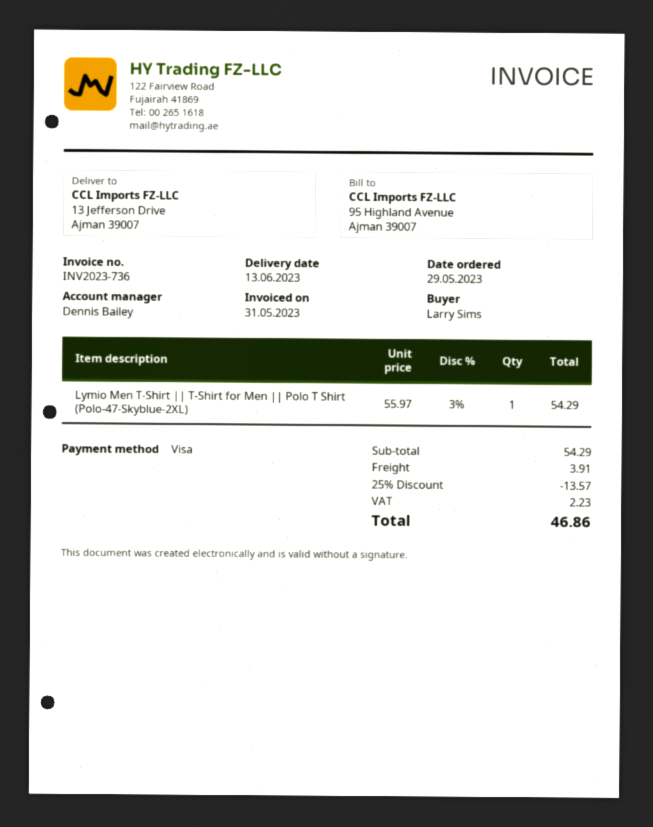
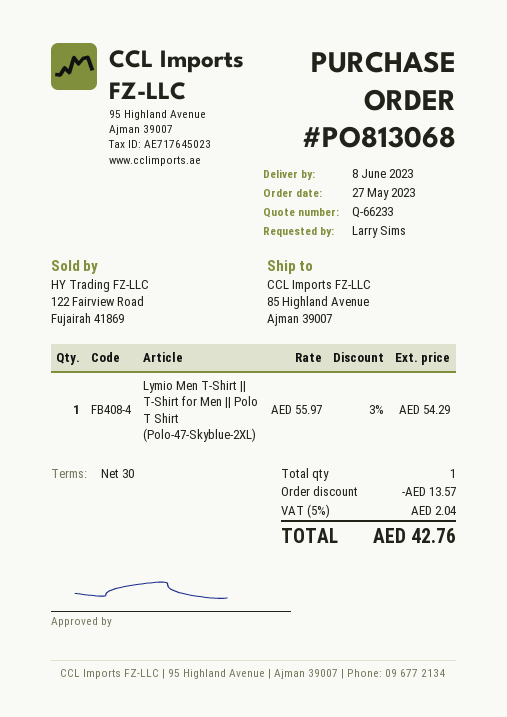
order date: 2023-05-29 -> 2023-05-27
delivery date: 2023-06-13 -> 2023-06-08
ship to: 13 Jefferson Drive, Ajman 39007 -> 85 Highland Avenue, Ajman 39007
shipping: 3.91 -> none
tax: 2.23 -> 2.04
total: 46.86 -> 42.76

